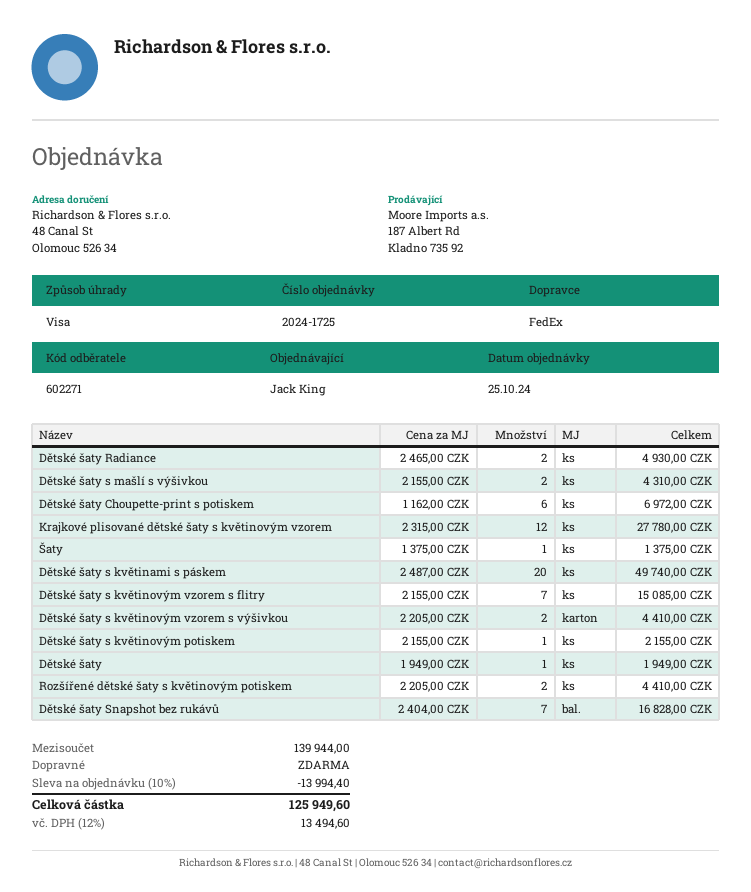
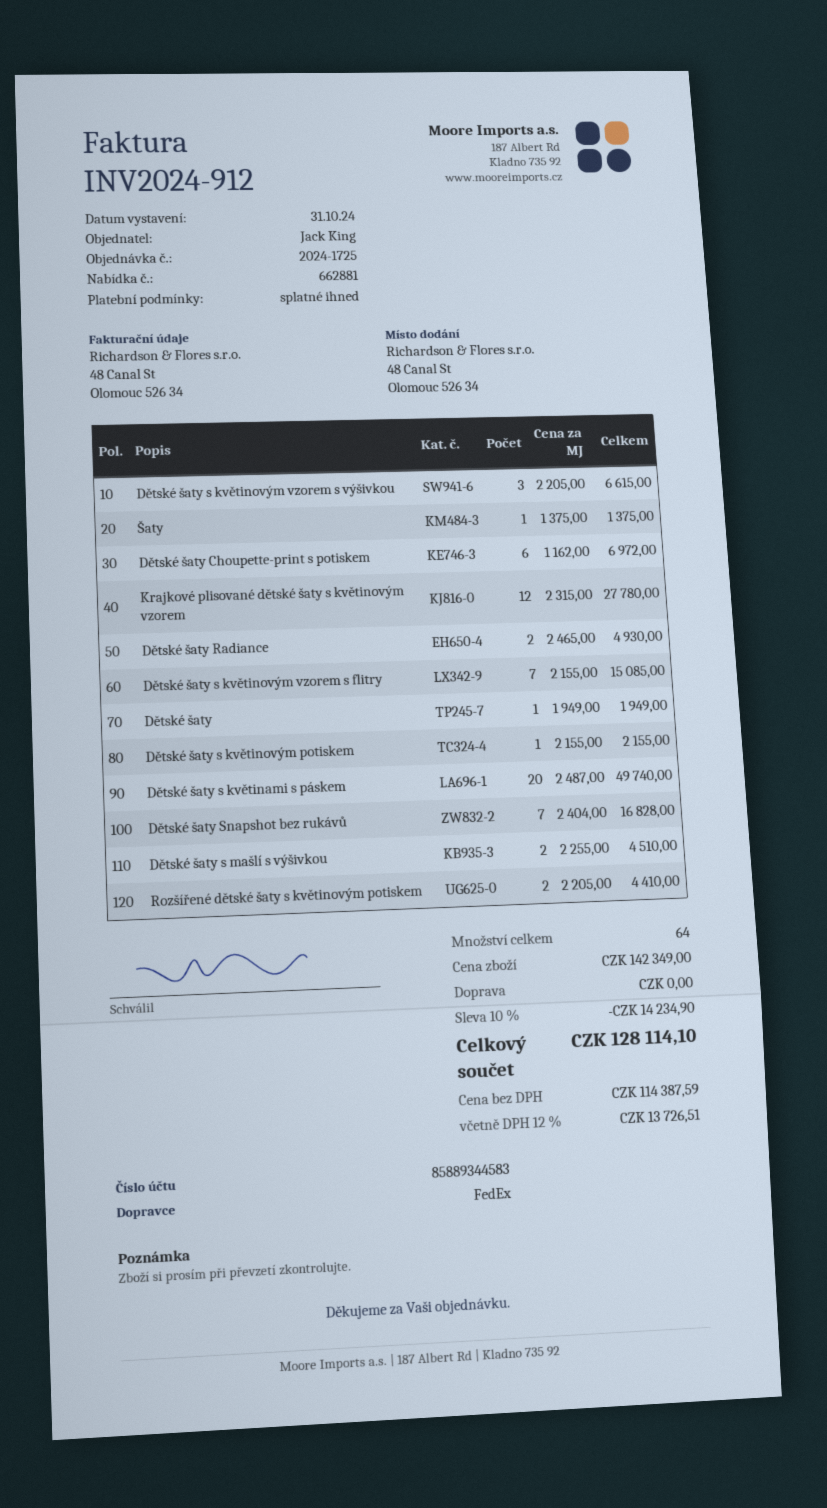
Dětské šaty s mašlí s výšivkou: 2 x 2155.00 = 4310.00 -> 2 x 2255.00 = 4510.00
Dětské šaty s květinovým vzorem s výšivkou: 2 x 2205.00 = 4410.00 -> 3 x 2205.00 = 6615.00
subtotal: 139944.00 -> 142349.00
discount: 10% = 13994.40 -> 10% = 14234.90
tax: 12% = 13494.60 -> 12% = 13726.51
total: 125949.60 -> 128114.10

